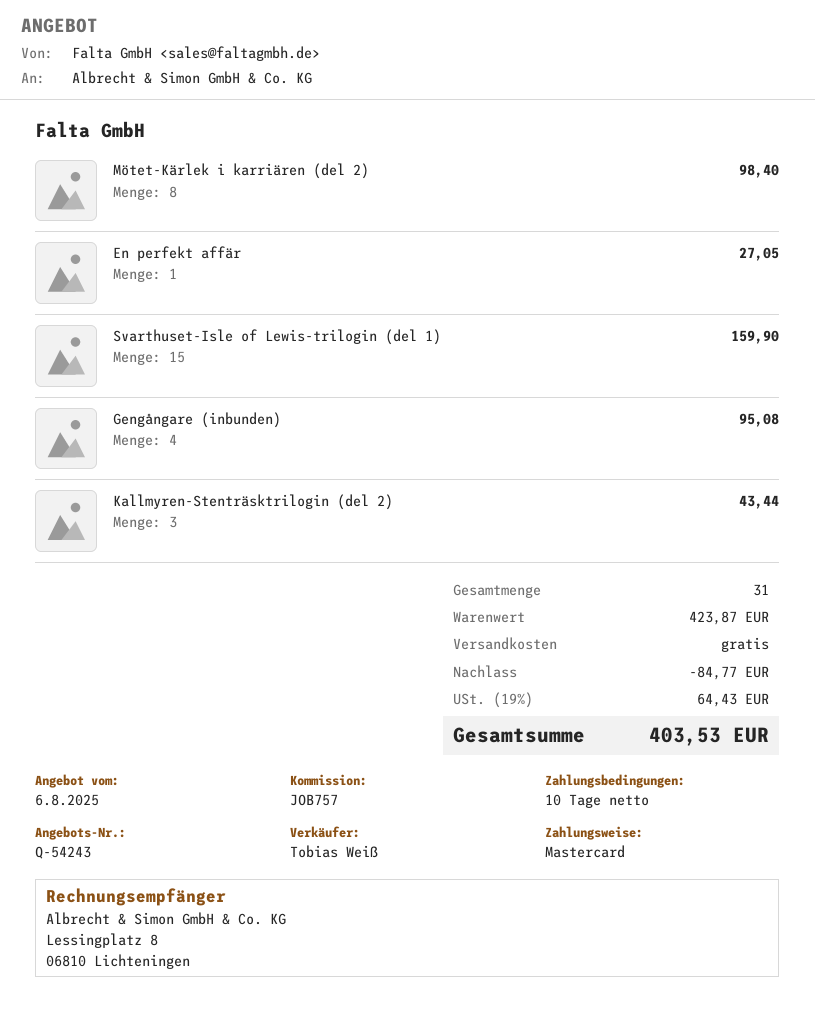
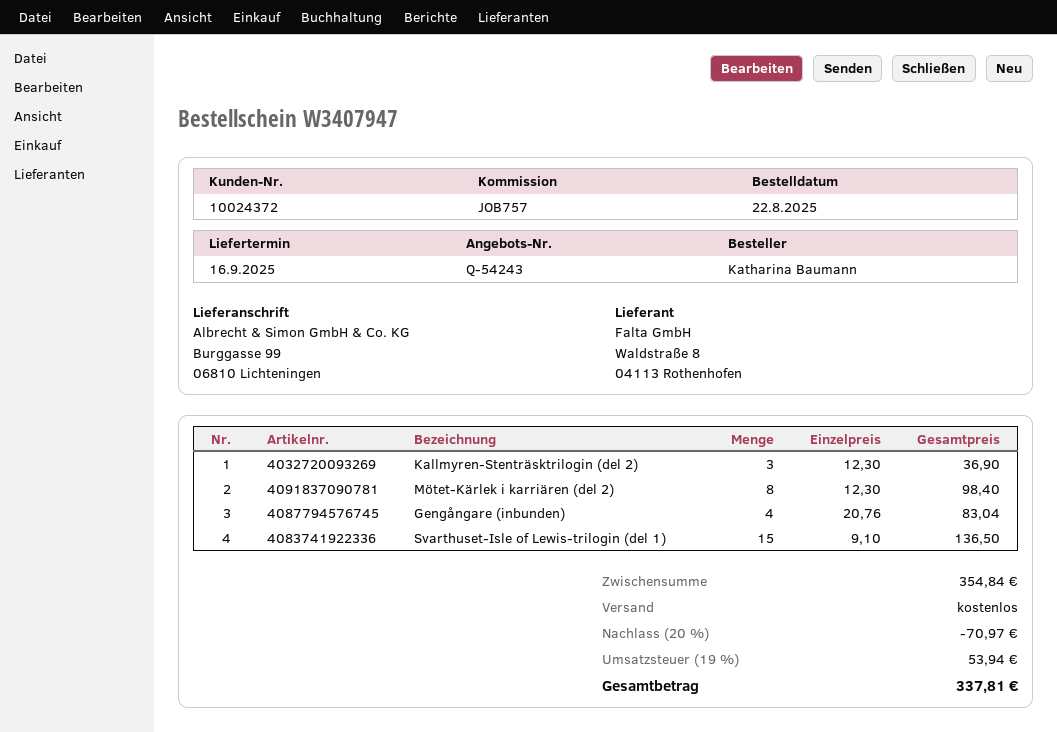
En perfekt affär: 1 for 27.05 -> none
Svarthuset-Isle of Lewis-trilogin (del 1): 15 for 159.90 -> 15 for 136.50
Gengångare (inbunden): 4 for 95.08 -> 4 for 83.04
Kallmyren-Stenträsktrilogin (del 2): 3 for 43.44 -> 3 for 36.90
subtotal: 423.87 -> 354.84
discount: 84.77 -> 70.97
tax: 19% = 64.43 -> 19% = 53.94
total: 403.53 -> 337.81

